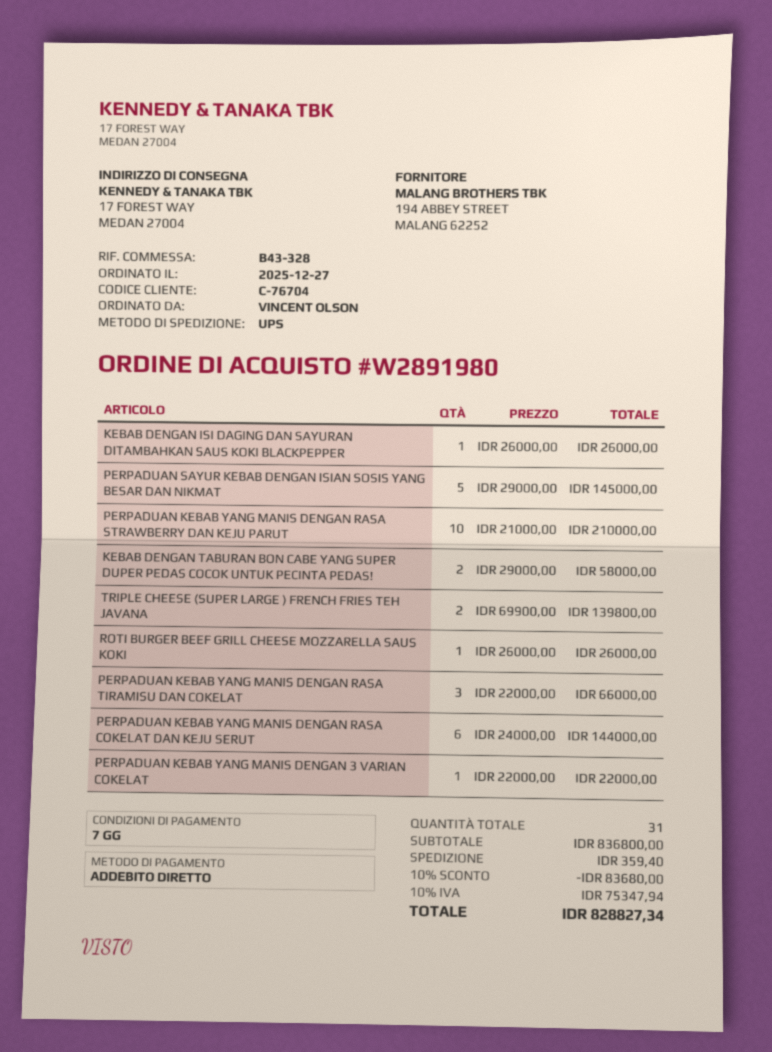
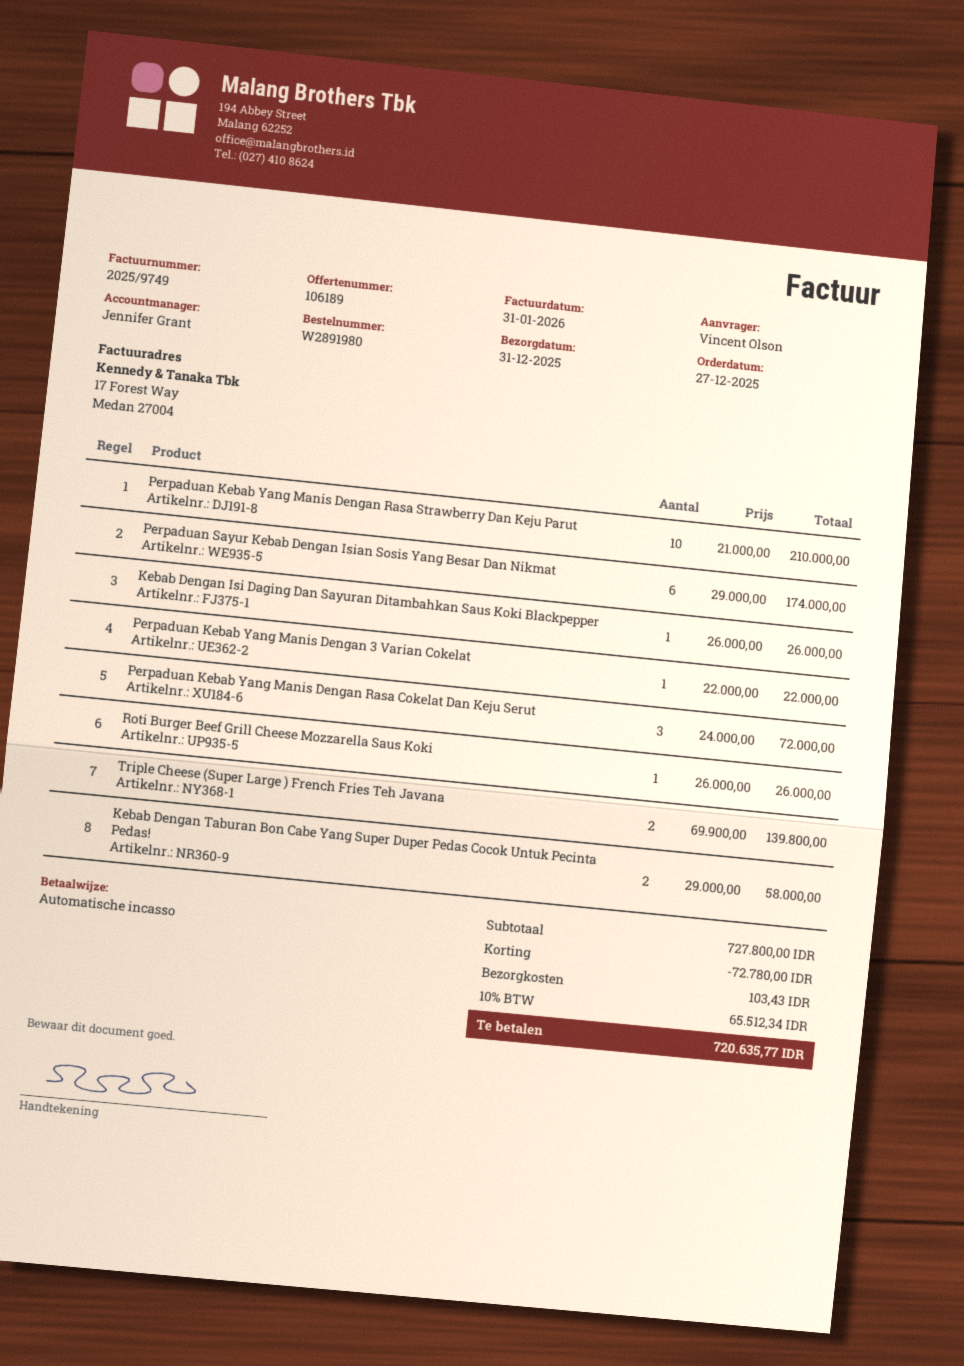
PERPADUAN SAYUR KEBAB DENGAN ISIAN SOSIS YANG BESAR DAN NIKMAT: 5 x 29000.00 = 145000.00 -> 6 x 29000.00 = 174000.00
PERPADUAN KEBAB YANG MANIS DENGAN RASA TIRAMISU DAN COKELAT: 3 x 22000.00 = 66000.00 -> none
PERPADUAN KEBAB YANG MANIS DENGAN RASA COKELAT DAN KEJU SERUT: 6 x 24000.00 = 144000.00 -> 3 x 24000.00 = 72000.00
subtotal: 836800.00 -> 727800.00
discount: 83680.00 -> 72780.00
shipping: 359.40 -> 103.43
tax: 10% = 75347.94 -> 10% = 65512.34
total: 828827.34 -> 720635.77

